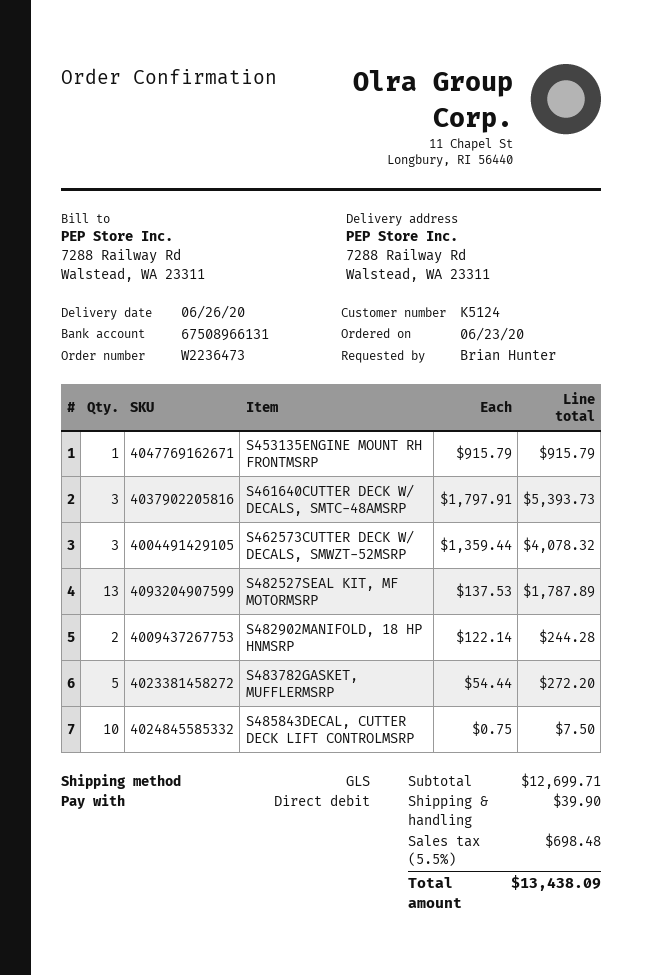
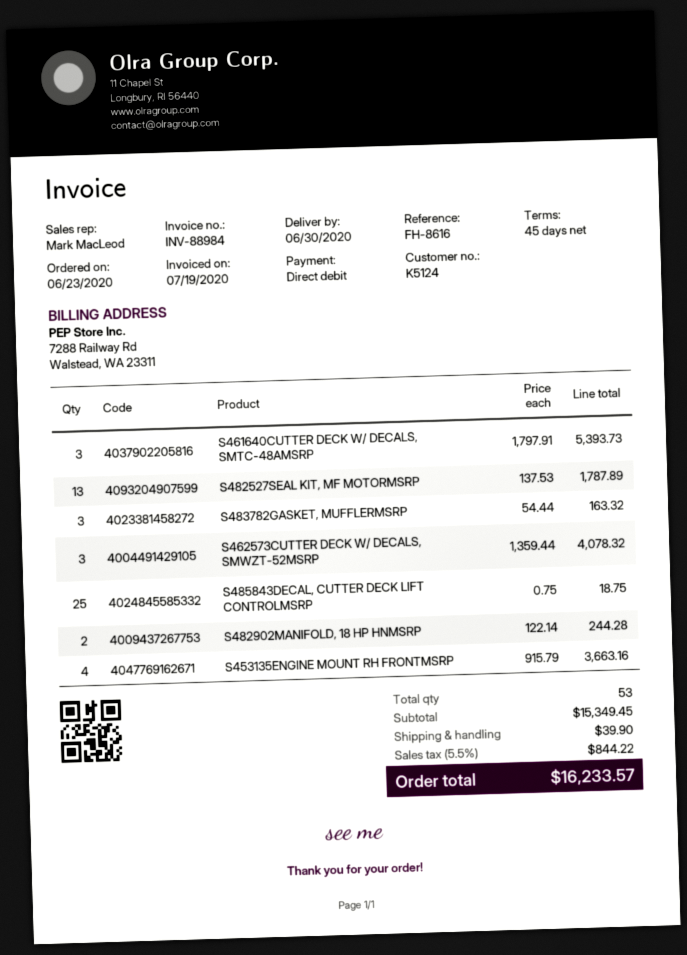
delivery date: 2020-06-26 -> 2020-06-30
S453135ENGINE MOUNT RH FRONTMSRP: 1 x 915.79 = 915.79 -> 4 x 915.79 = 3663.16
S483782GASKET, MUFFLERMSRP: 5 x 54.44 = 272.20 -> 3 x 54.44 = 163.32
S485843DECAL, CUTTER DECK LIFT CONTROLMSRP: 10 x 0.75 = 7.50 -> 25 x 0.75 = 18.75
subtotal: 12699.71 -> 15349.45
tax: 5.5% = 698.48 -> 5.5% = 844.22
total: 13438.09 -> 16233.57

